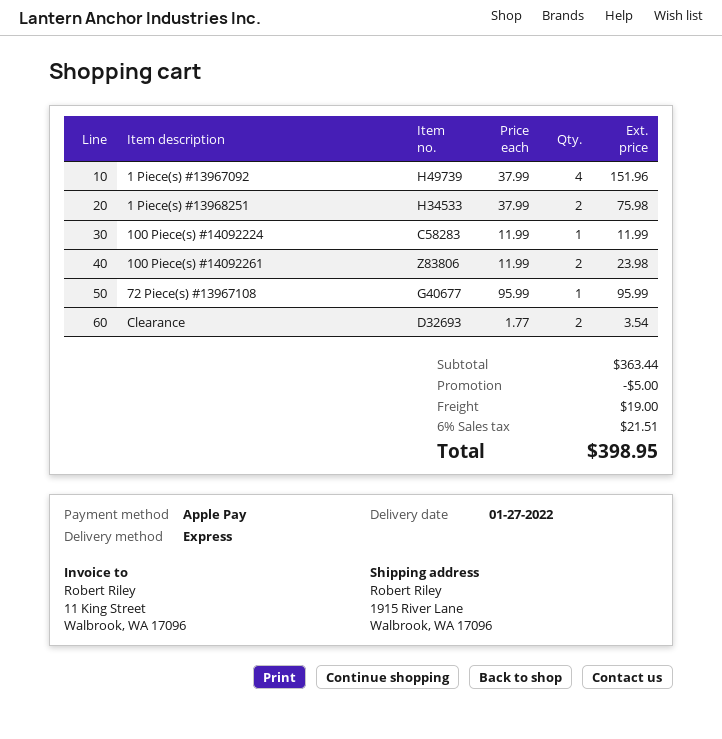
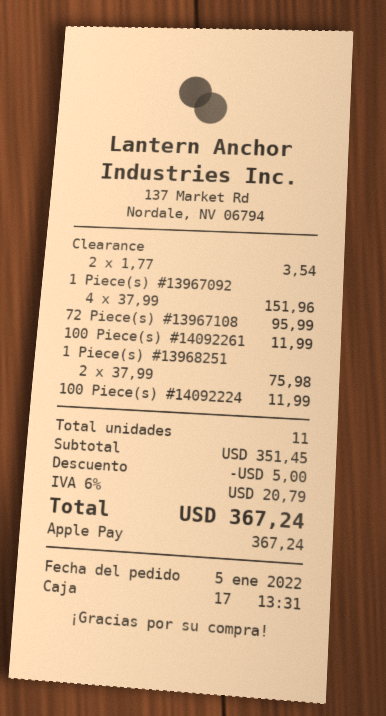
100 Piece(s) #14092261: 2 x 11.99 = 23.98 -> 1 x 11.99 = 11.99
subtotal: 363.44 -> 351.45
shipping: 19.00 -> none
tax: 6% = 21.51 -> 6% = 20.79
total: 398.95 -> 367.24

